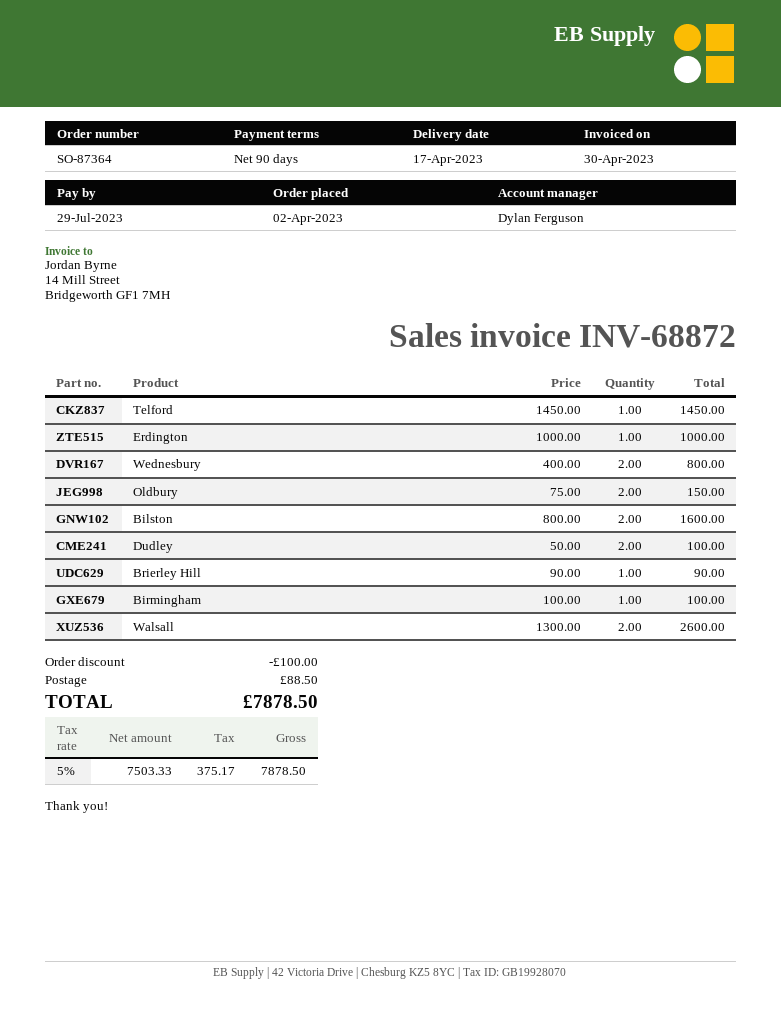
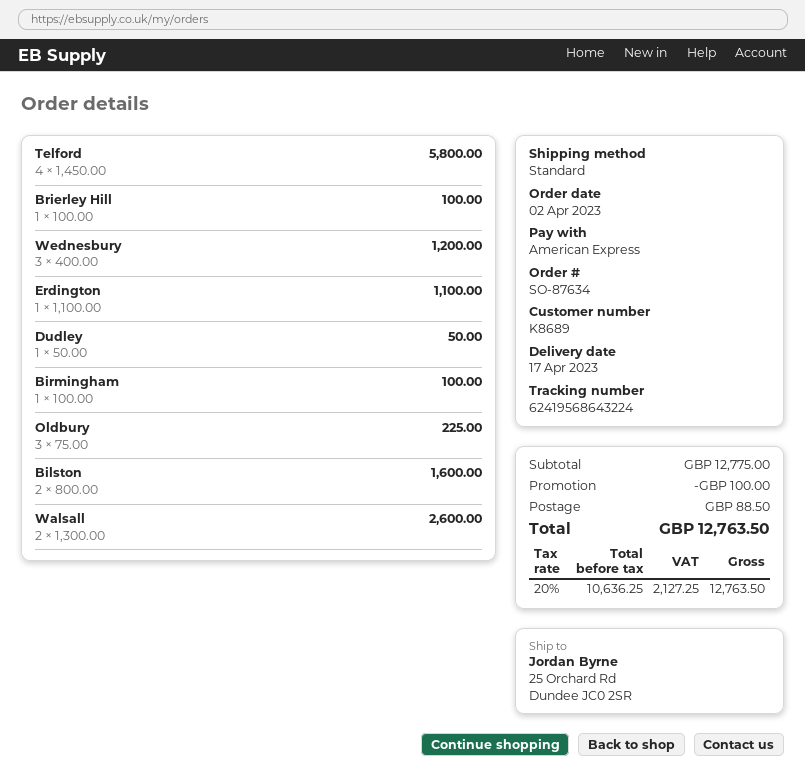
order number: SO-87364 -> SO-87634
Telford: 1 x 1450.00 = 1450.00 -> 4 x 1450.00 = 5800.00
Erdington: 1 x 1000.00 = 1000.00 -> 1 x 1100.00 = 1100.00
Wednesbury: 2 x 400.00 = 800.00 -> 3 x 400.00 = 1200.00
Oldbury: 2 x 75.00 = 150.00 -> 3 x 75.00 = 225.00
Dudley: 2 x 50.00 = 100.00 -> 1 x 50.00 = 50.00
Brierley Hill: 1 x 90.00 = 90.00 -> 1 x 100.00 = 100.00
net: 7503.33 -> 10636.25
tax: 5% = 375.17 -> 20% = 2127.25
total: 7878.50 -> 12763.50

